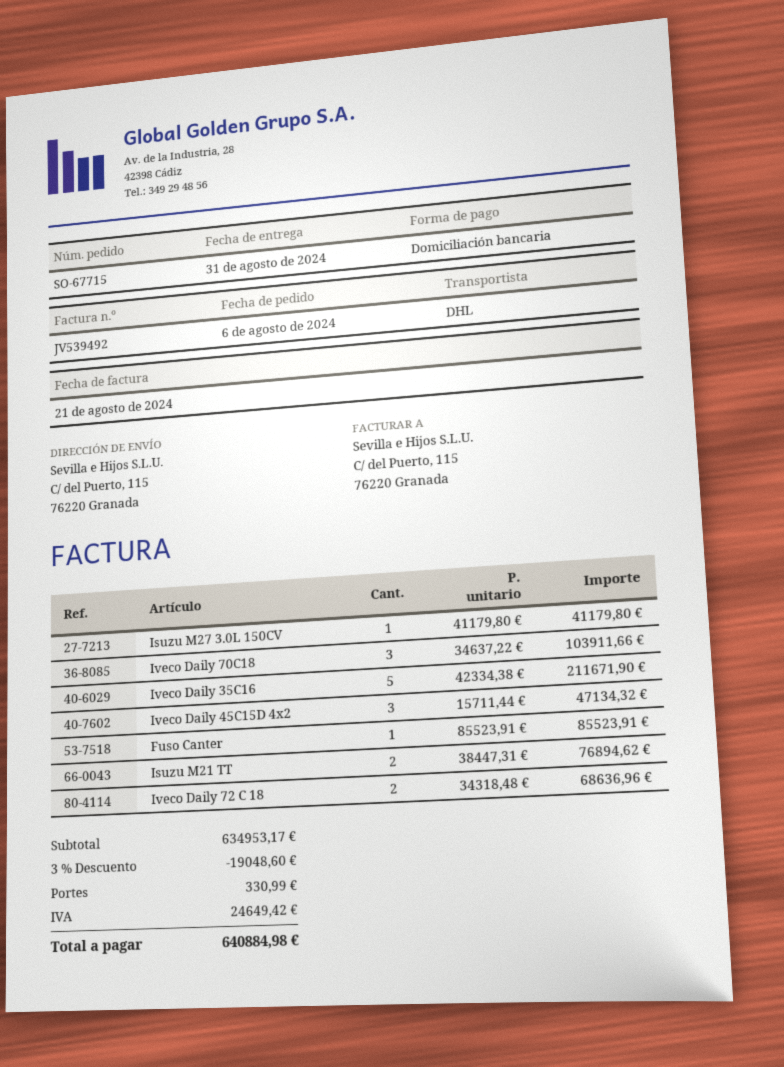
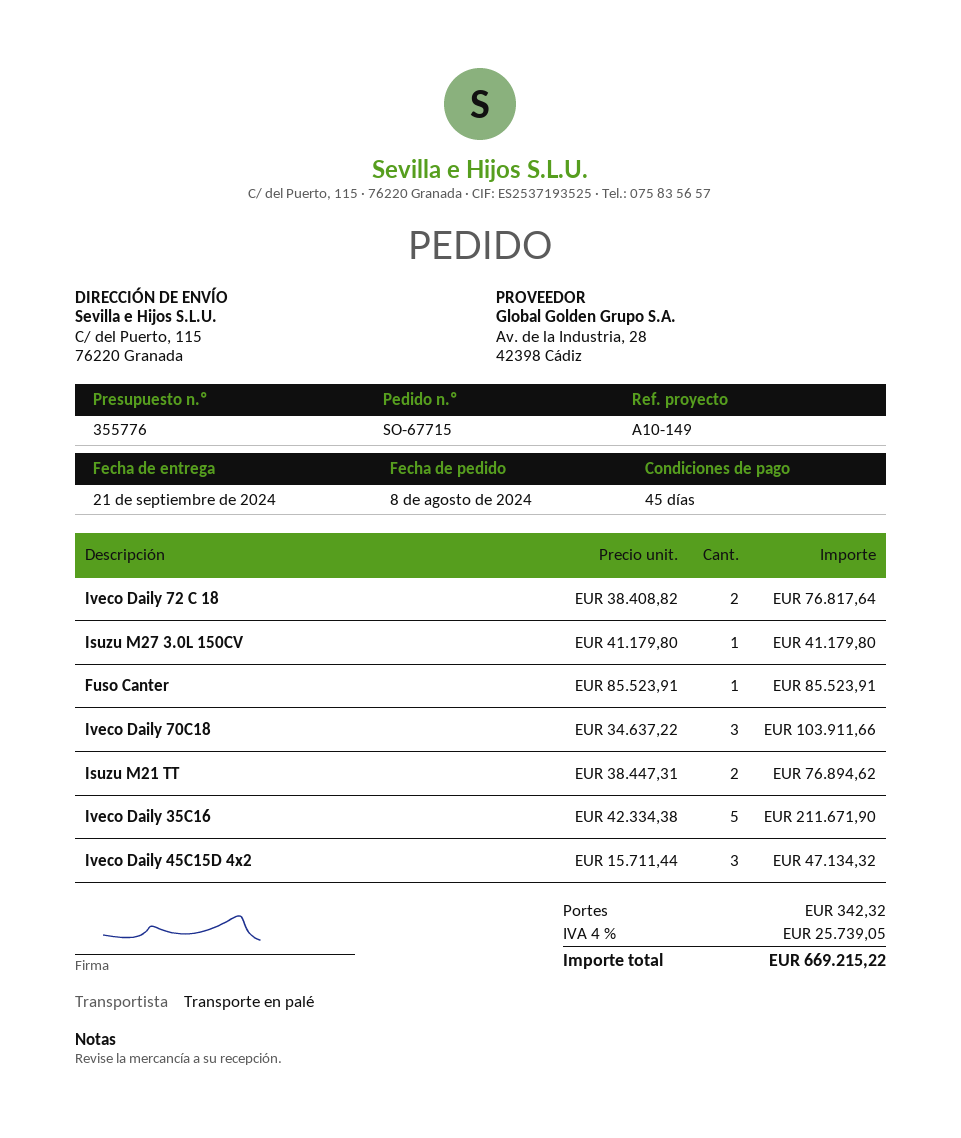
order date: 2024-08-06 -> 2024-08-08
delivery date: 2024-08-31 -> 2024-09-21
shipping method: DHL -> pallet freight
Iveco Daily 72 C 18: 2 x 34318.48 = 68636.96 -> 2 x 38408.82 = 76817.64
discount: 3% = 19048.60 -> none
shipping: 330.99 -> 342.32
tax: 24649.42 -> 25739.05
total: 640884.98 -> 669215.22

